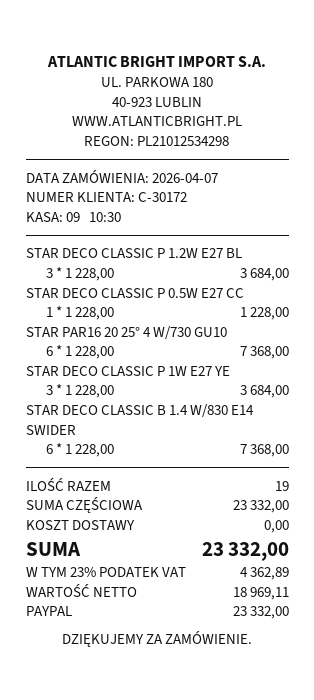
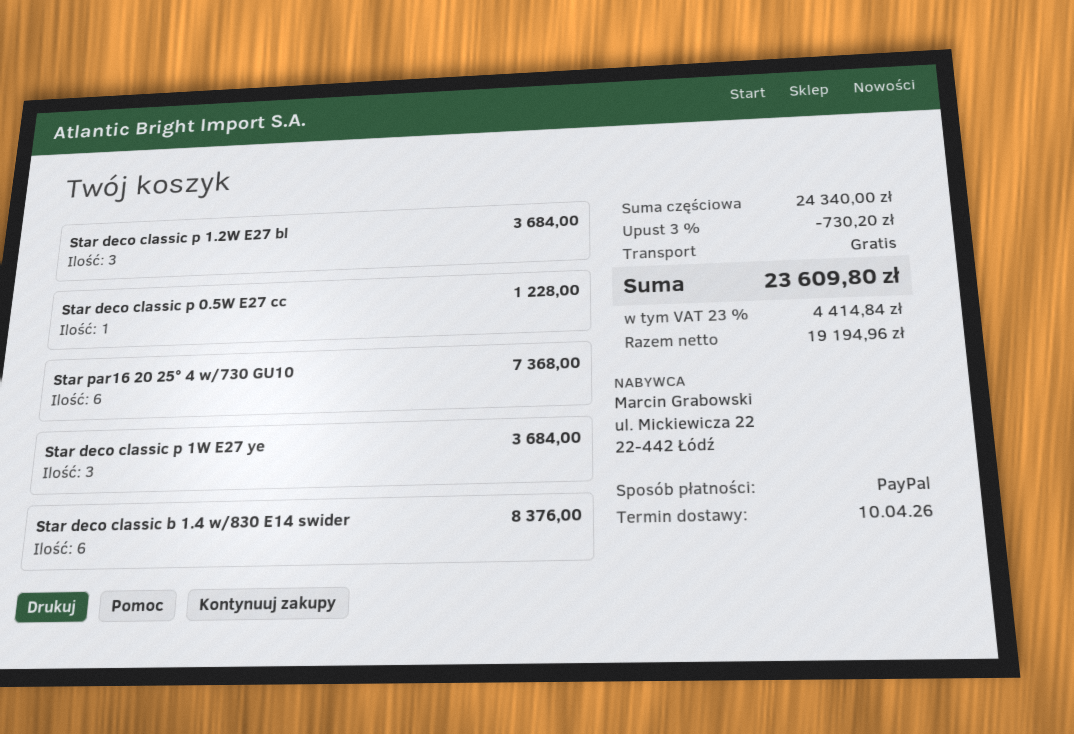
STAR DECO CLASSIC B 1.4 W/830 E14 SWIDER: 6 for 7368.00 -> 6 for 8376.00
subtotal: 23332.00 -> 24340.00
discount: none -> 3% = 730.20
net: 18969.11 -> 19194.96
tax: 23% = 4362.89 -> 23% = 4414.84
total: 23332.00 -> 23609.80

